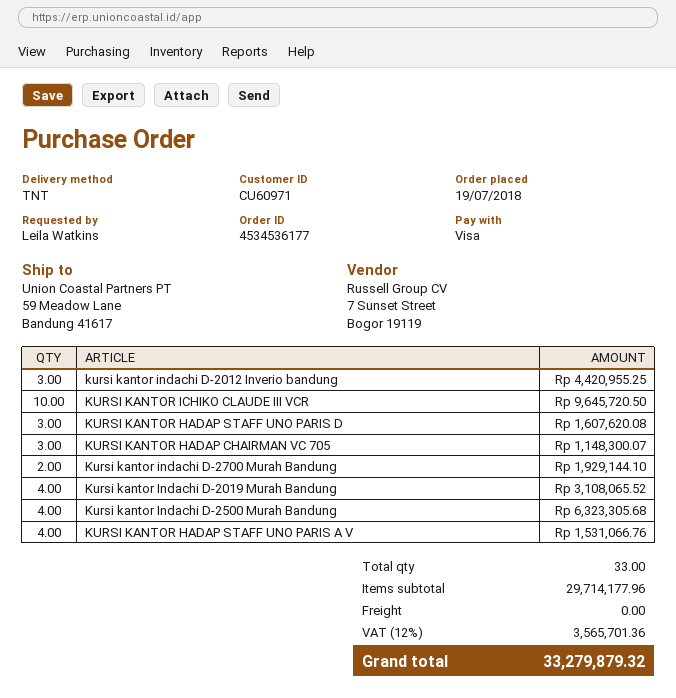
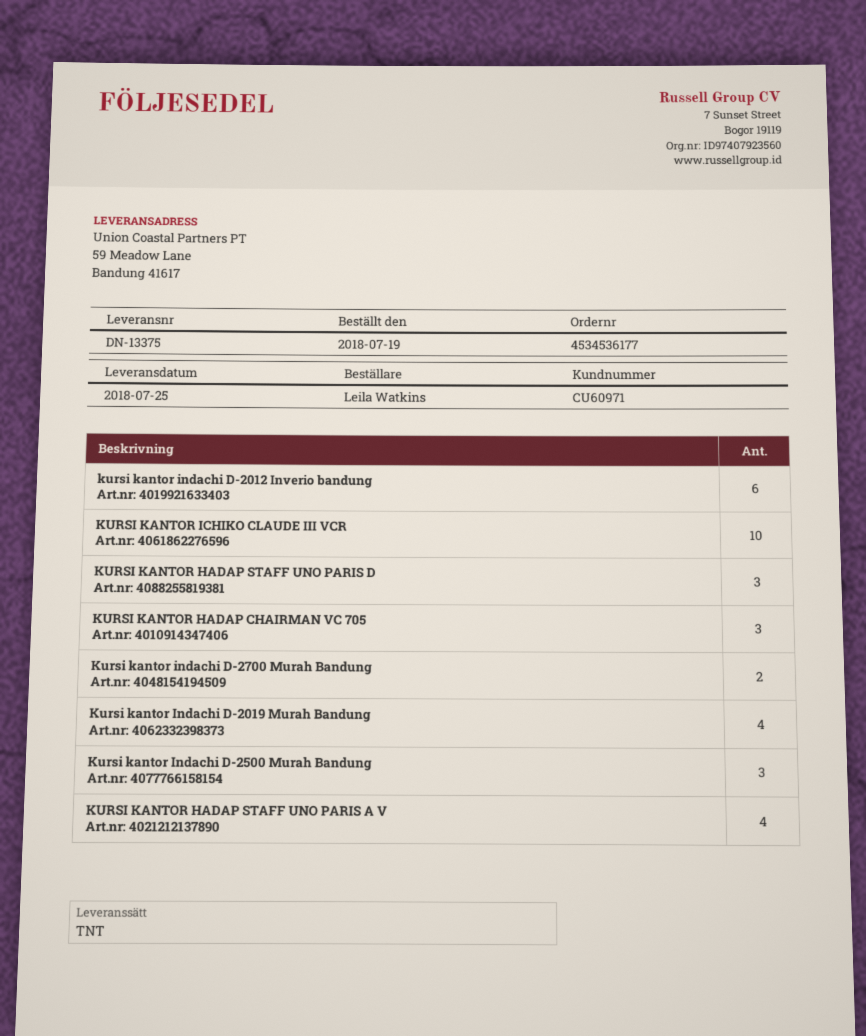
kursi kantor indachi D-2012 Inverio bandung: 3 -> 6
Kursi kantor Indachi D-2500 Murah Bandung: 4 -> 3

